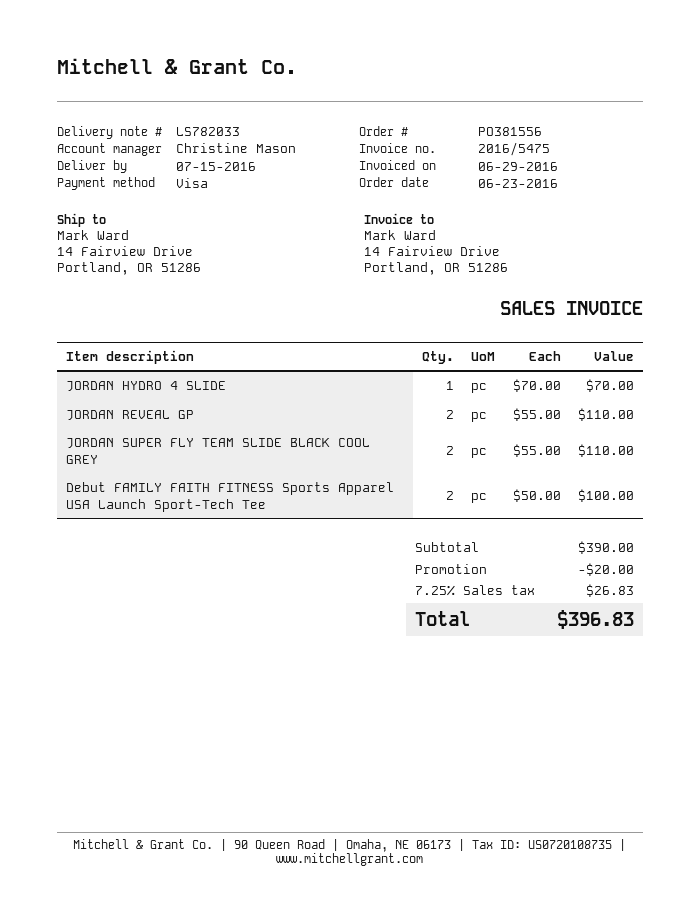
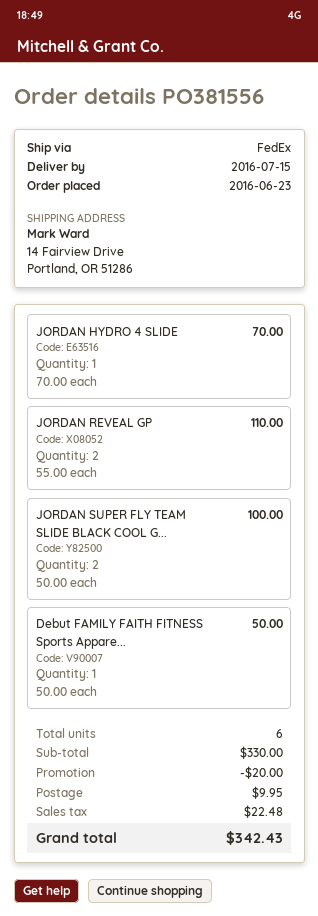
JORDAN SUPER FLY TEAM SLIDE BLACK COOL GREY: 2 x 55.00 = 110.00 -> 2 x 50.00 = 100.00
Debut FAMILY FAITH FITNESS Sports Apparel USA Launch Sport-Tech Tee: 2 x 50.00 = 100.00 -> 1 x 50.00 = 50.00
subtotal: 390.00 -> 330.00
shipping: none -> 9.95
tax: 26.83 -> 22.48
total: 396.83 -> 342.43

